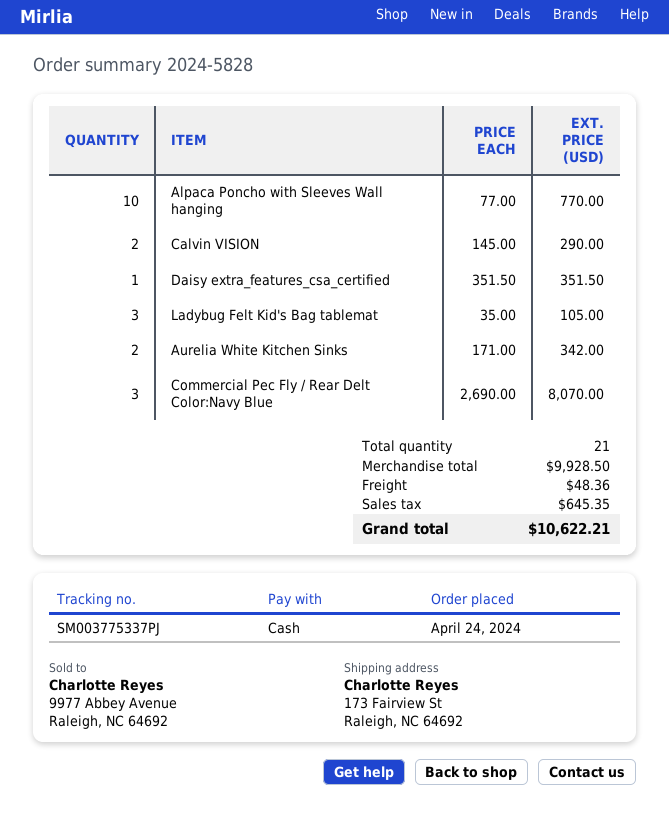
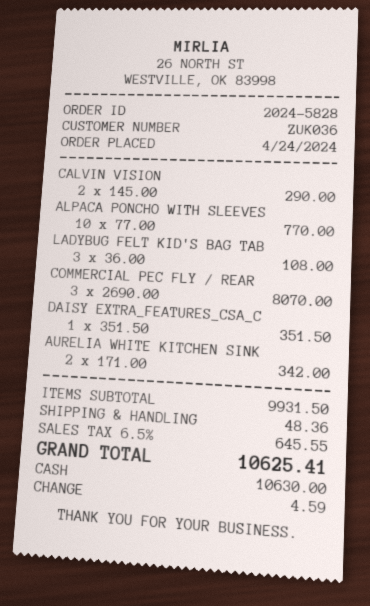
Ladybug Felt Kid's Bag tablemat: 3 x 35.00 = 105.00 -> 3 x 36.00 = 108.00
subtotal: 9928.50 -> 9931.50
tax: 645.35 -> 645.55
total: 10622.21 -> 10625.41

